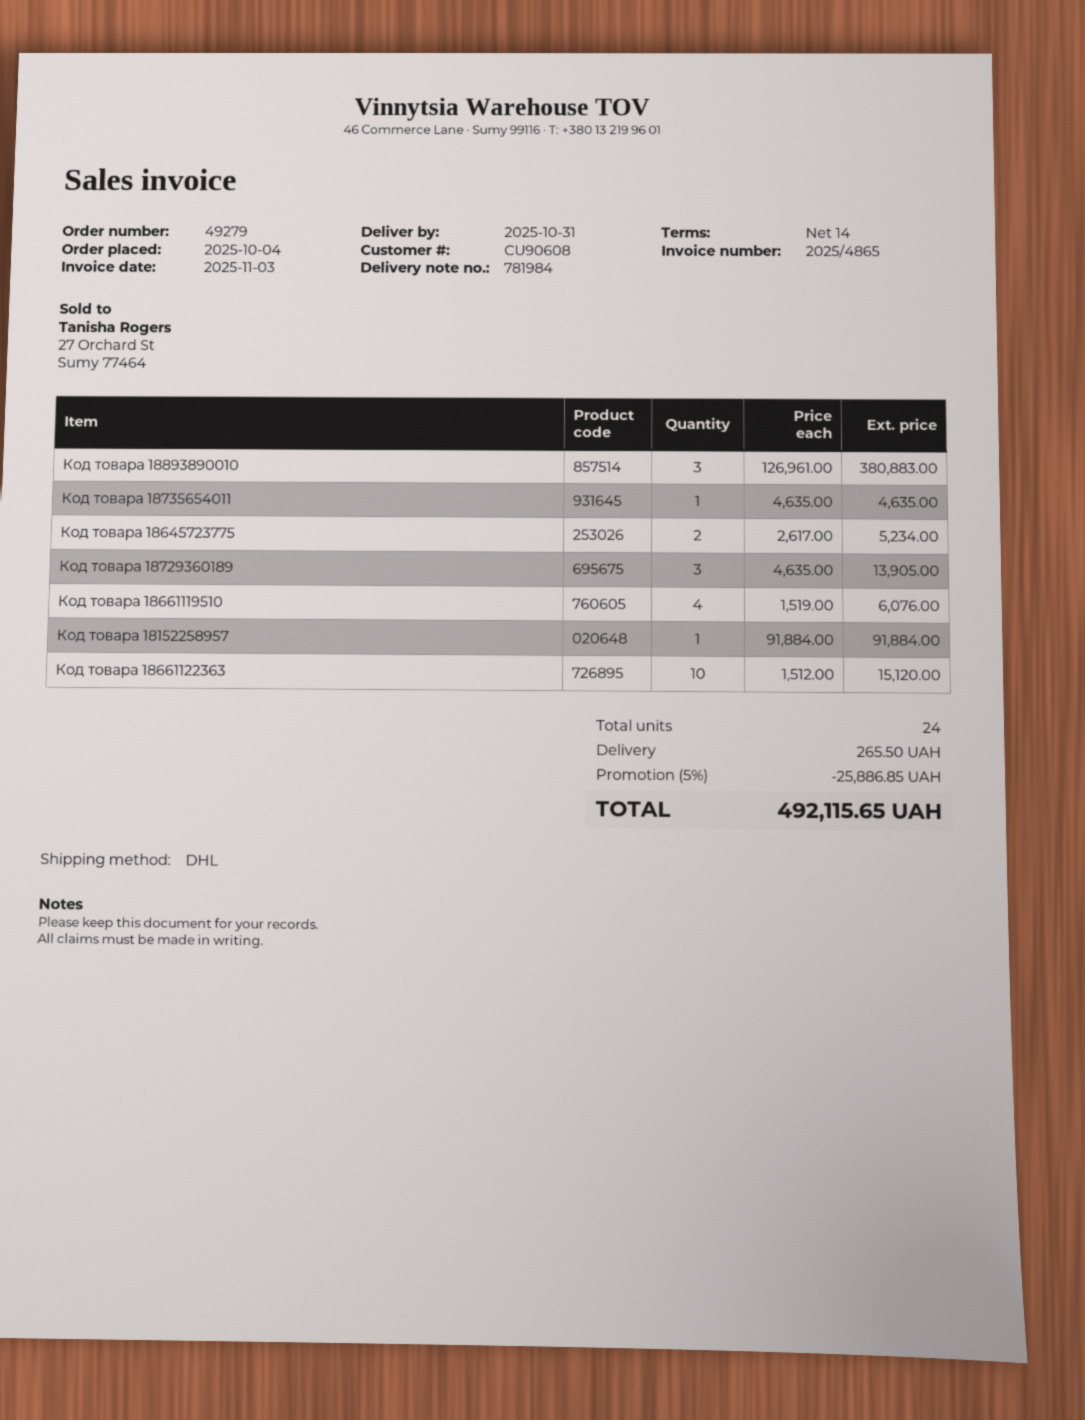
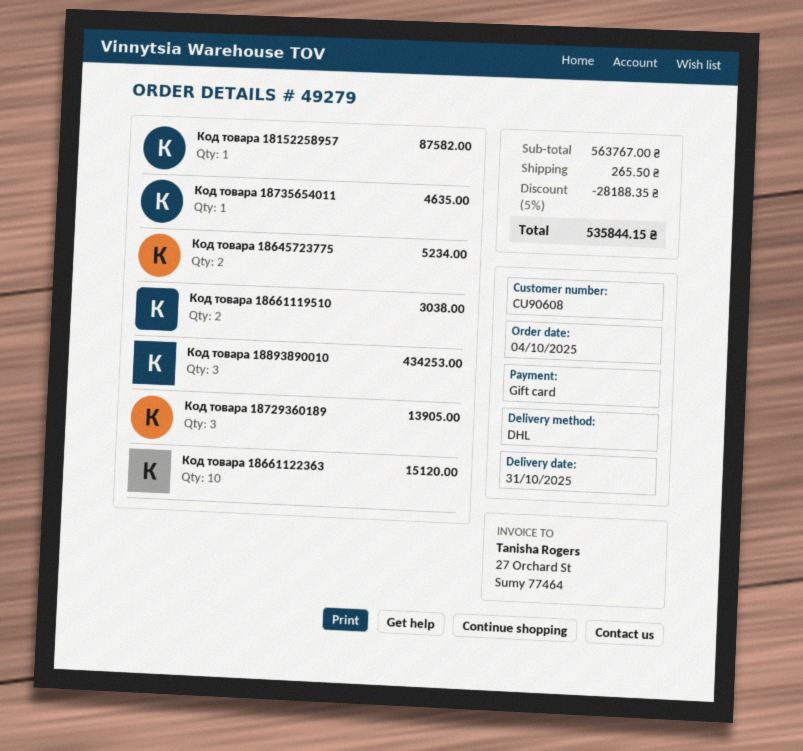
Код товара 18893890010: 3 for 380883.00 -> 3 for 434253.00
Код товара 18661119510: 4 for 6076.00 -> 2 for 3038.00
Код товара 18152258957: 1 for 91884.00 -> 1 for 87582.00
discount: 5% = 25886.85 -> 5% = 28188.35
total: 492115.65 -> 535844.15

